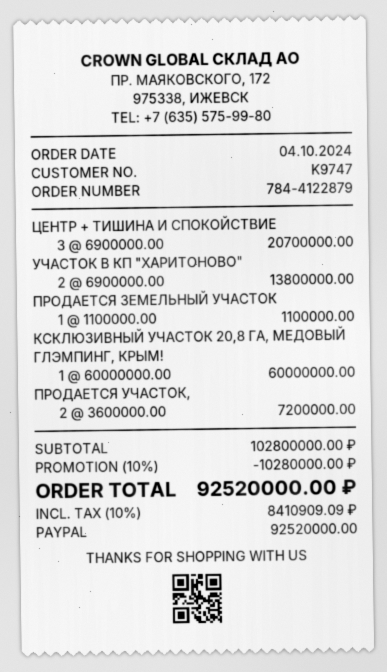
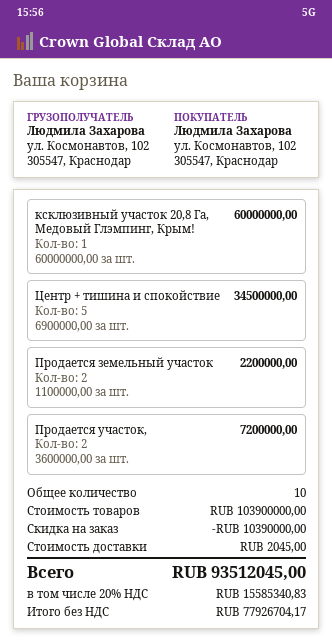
ЦЕНТР + ТИШИНА И СПОКОЙСТВИЕ: 3 x 6900000.00 = 20700000.00 -> 5 x 6900000.00 = 34500000.00
УЧАСТОК В КП "ХАРИТОНОВО": 2 x 6900000.00 = 13800000.00 -> none
ПРОДАЕТСЯ ЗЕМЕЛЬНЫЙ УЧАСТОК: 1 x 1100000.00 = 1100000.00 -> 2 x 1100000.00 = 2200000.00
subtotal: 102800000.00 -> 103900000.00
discount: 10280000.00 -> 10390000.00
shipping: none -> 2045.00
tax: 10% = 8410909.09 -> 20% = 15585340.83
total: 92520000.00 -> 93512045.00

